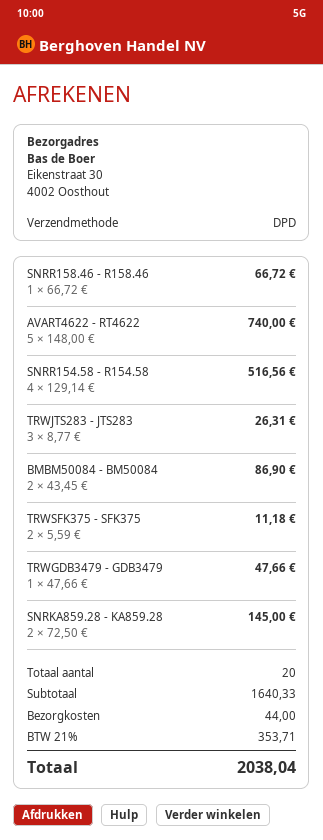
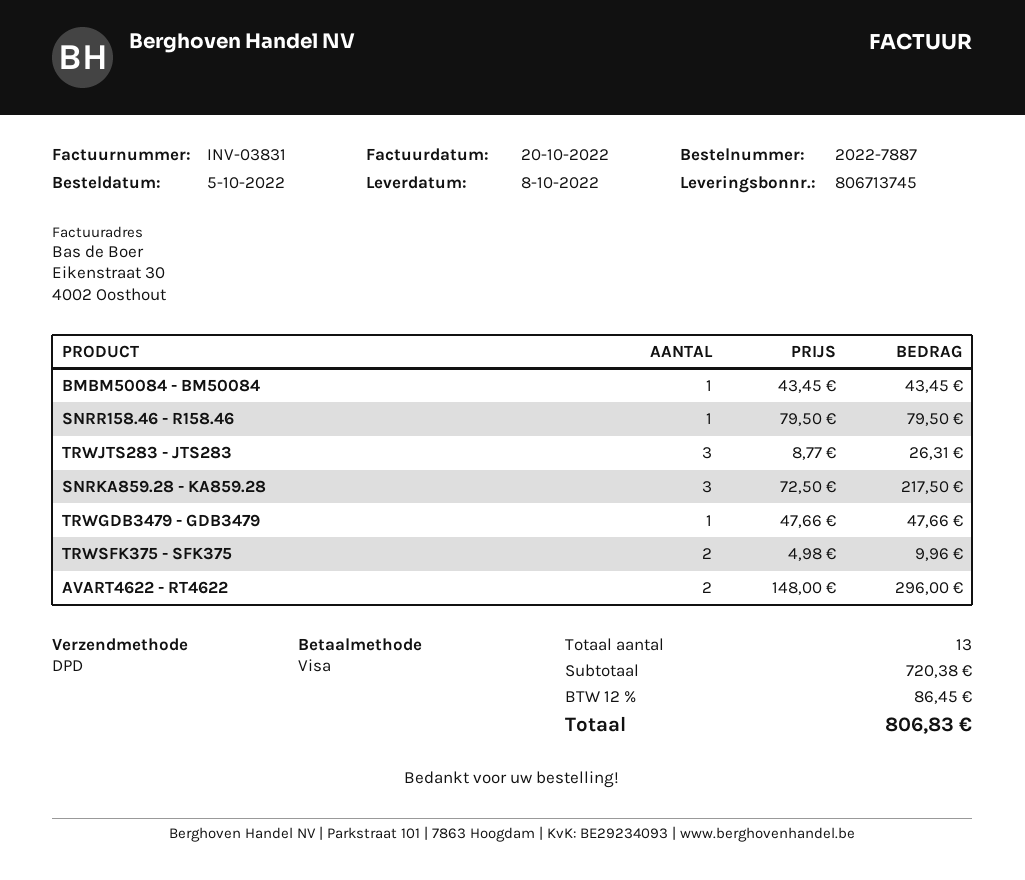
SNRR158.46 - R158.46: 1 x 66.72 = 66.72 -> 1 x 79.50 = 79.50
AVART4622 - RT4622: 5 x 148.00 = 740.00 -> 2 x 148.00 = 296.00
SNRR154.58 - R154.58: 4 x 129.14 = 516.56 -> none
BMBM50084 - BM50084: 2 x 43.45 = 86.90 -> 1 x 43.45 = 43.45
TRWSFK375 - SFK375: 2 x 5.59 = 11.18 -> 2 x 4.98 = 9.96
SNRKA859.28 - KA859.28: 2 x 72.50 = 145.00 -> 3 x 72.50 = 217.50
total quantity: 20 -> 13
subtotal: 1640.33 -> 720.38
shipping: 44.00 -> none
tax: 21% = 353.71 -> 12% = 86.45
total: 2038.04 -> 806.83

